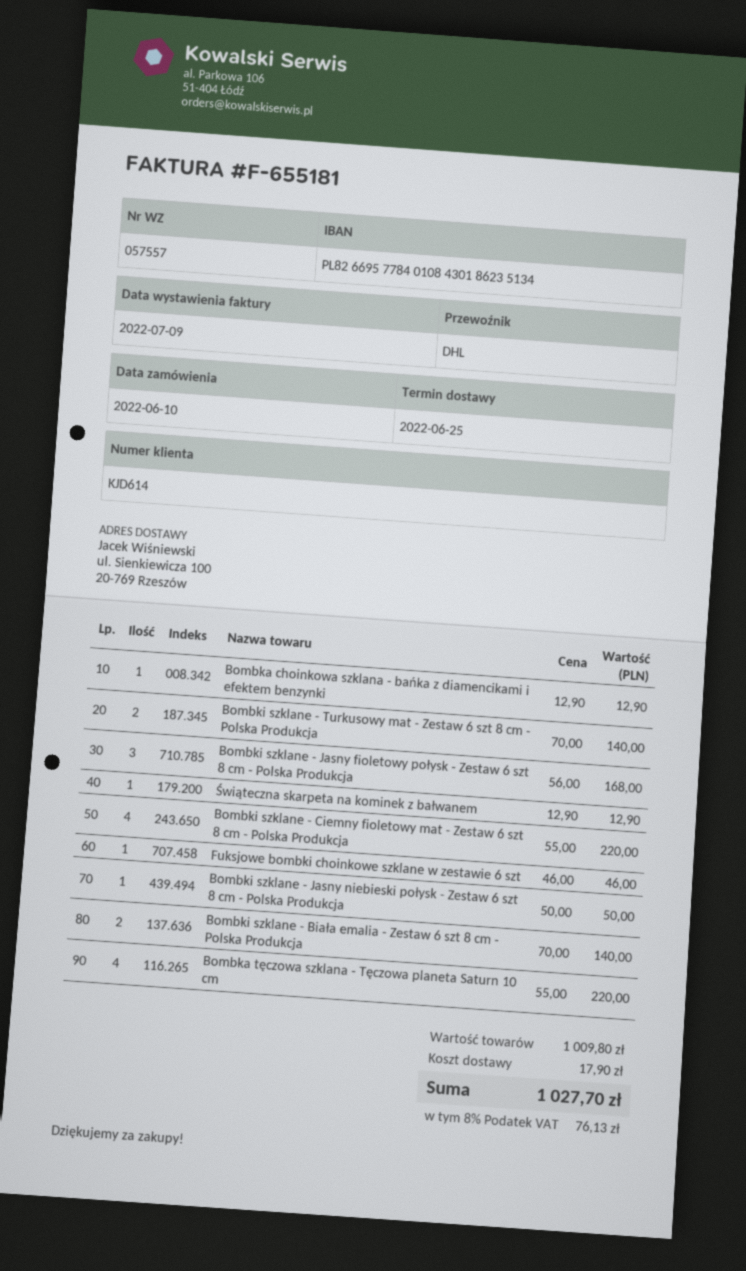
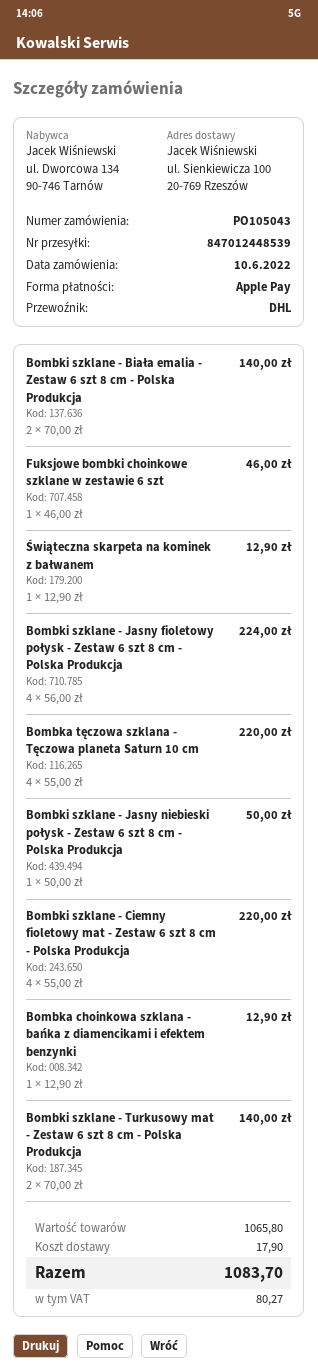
Bombki szklane - Jasny fioletowy połysk - Zestaw 6 szt 8 cm - Polska Produkcja: 3 x 56.00 = 168.00 -> 4 x 56.00 = 224.00
subtotal: 1009.80 -> 1065.80
tax: 76.13 -> 80.27
total: 1027.70 -> 1083.70

